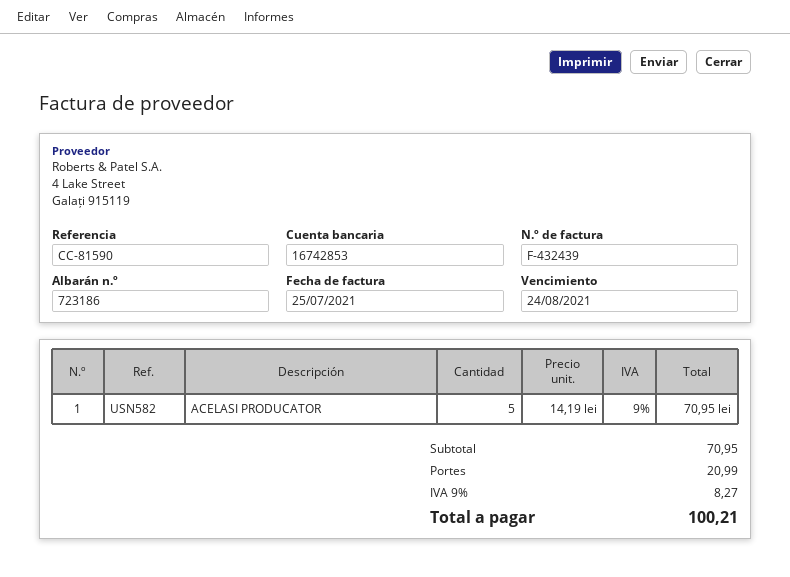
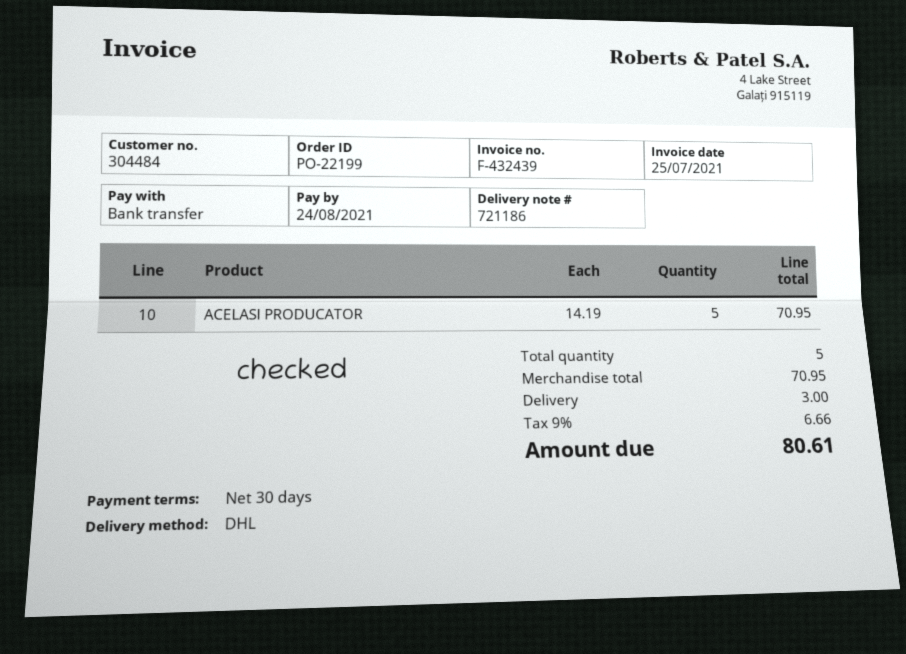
delivery note number: 723186 -> 721186
shipping: 20.99 -> 3.00
tax: 9% = 8.27 -> 9% = 6.66
total: 100.21 -> 80.61

